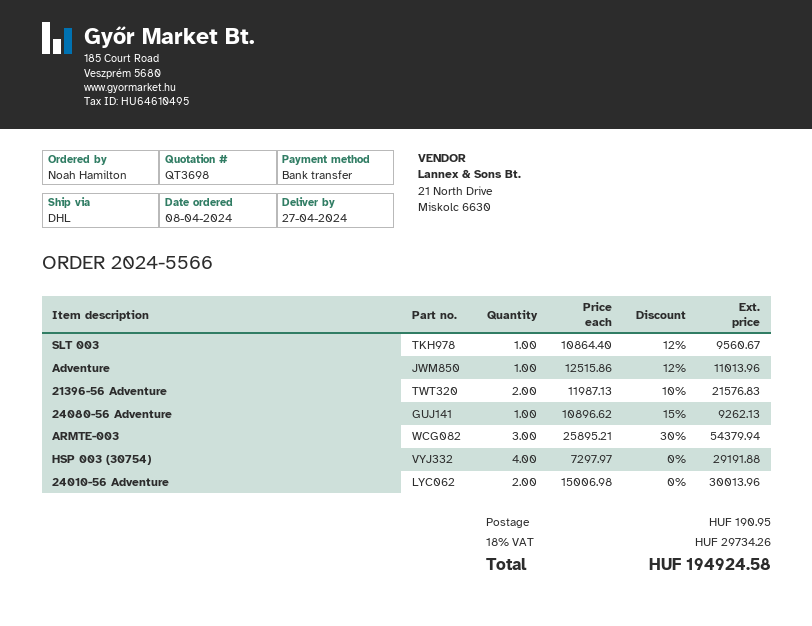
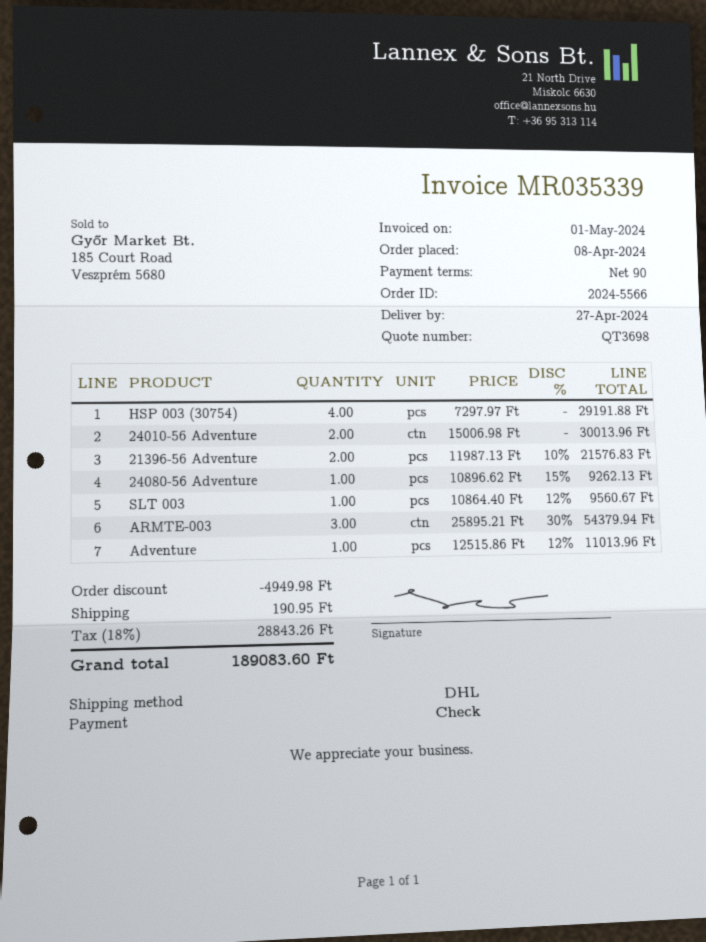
payment method: bank transfer -> cheque
discount: none -> 4949.98
tax: 18% = 29734.26 -> 18% = 28843.26
total: 194924.58 -> 189083.60

